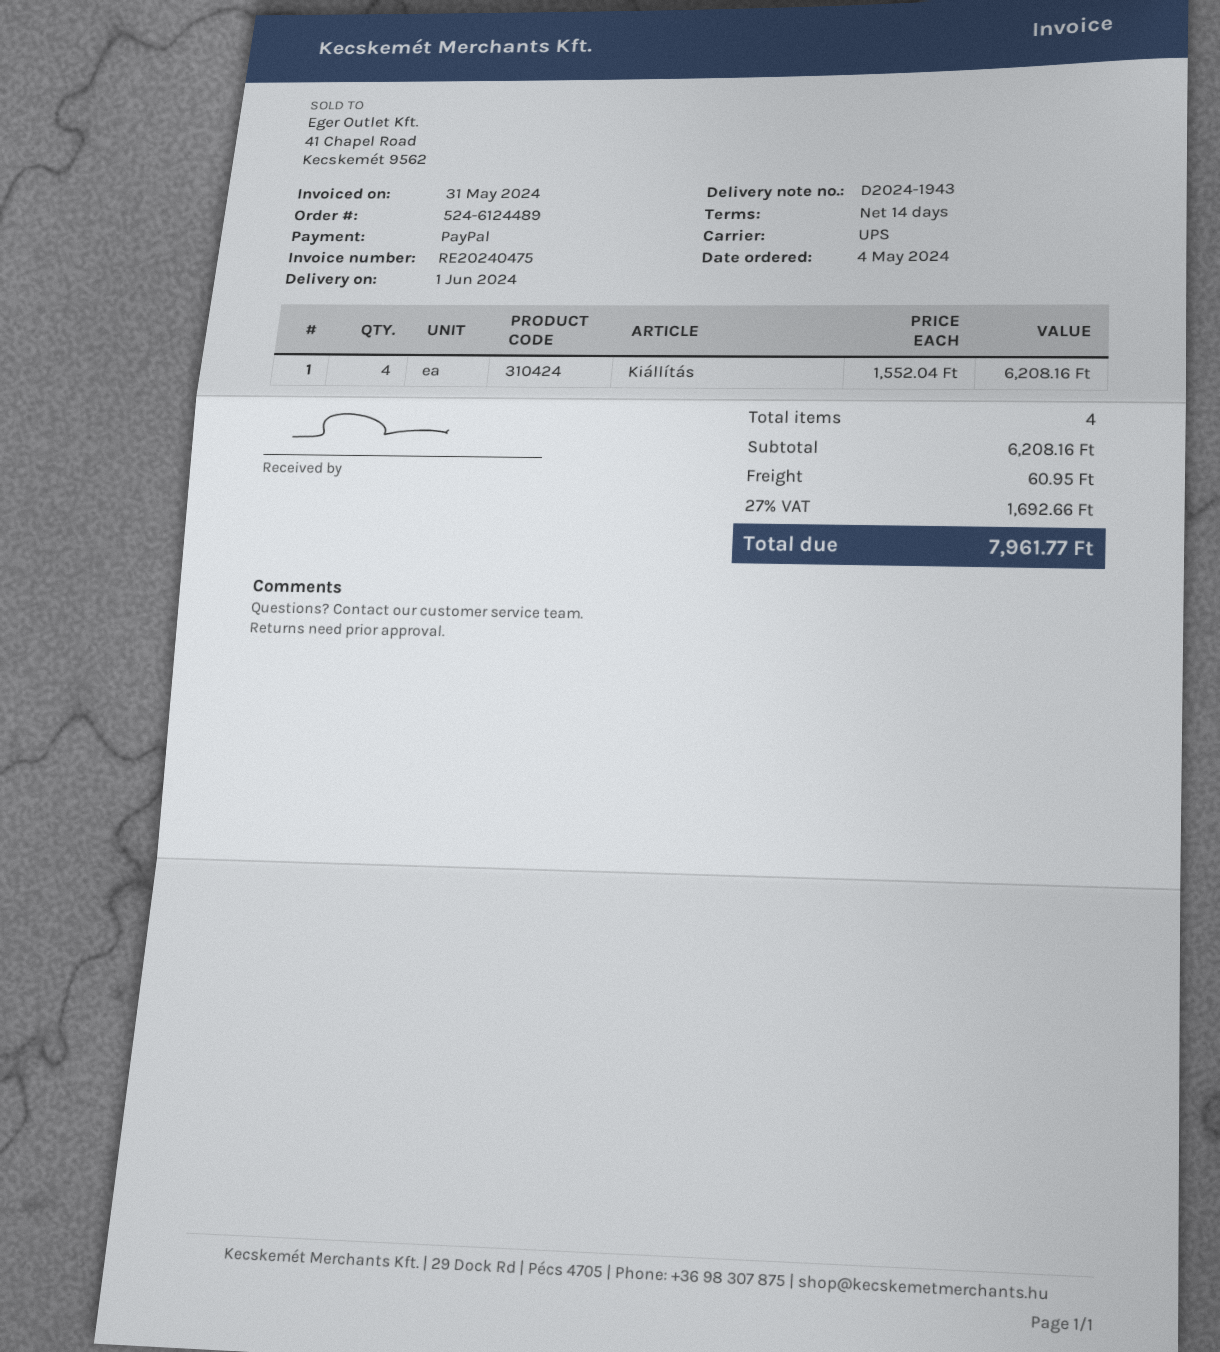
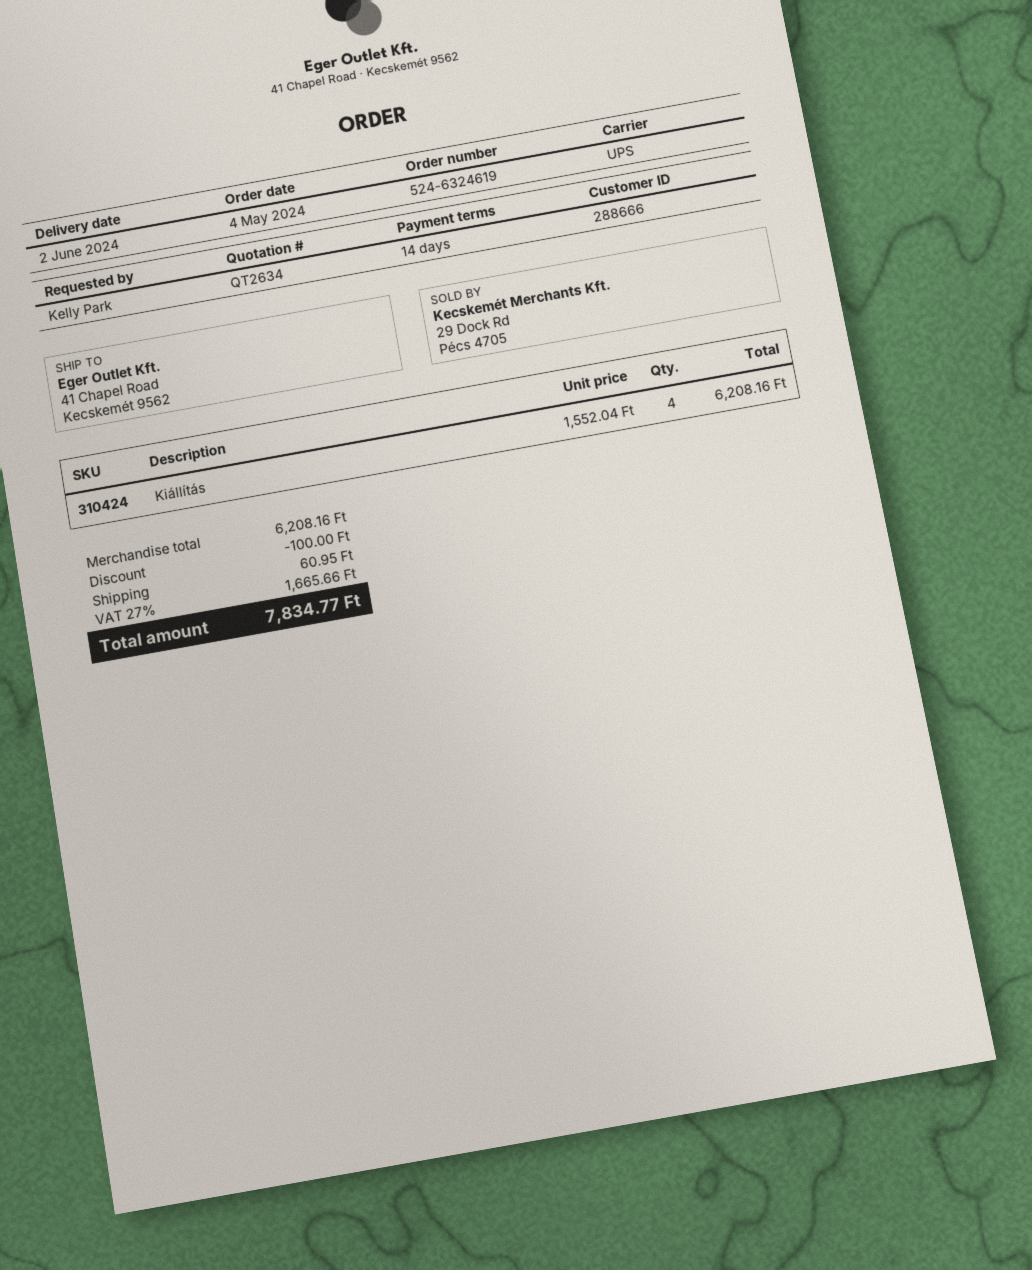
order number: 524-6124489 -> 524-6324619
delivery date: 2024-06-01 -> 2024-06-02
discount: none -> 100.00
tax: 27% = 1692.66 -> 27% = 1665.66
total: 7961.77 -> 7834.77

